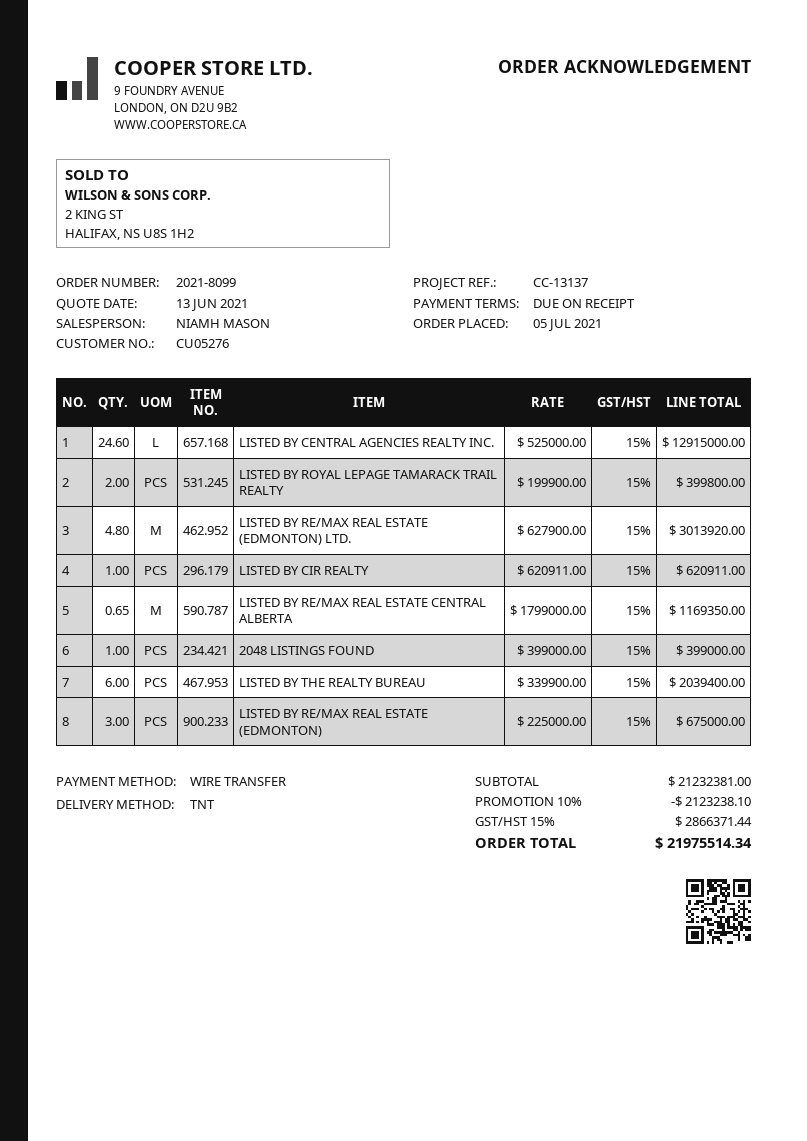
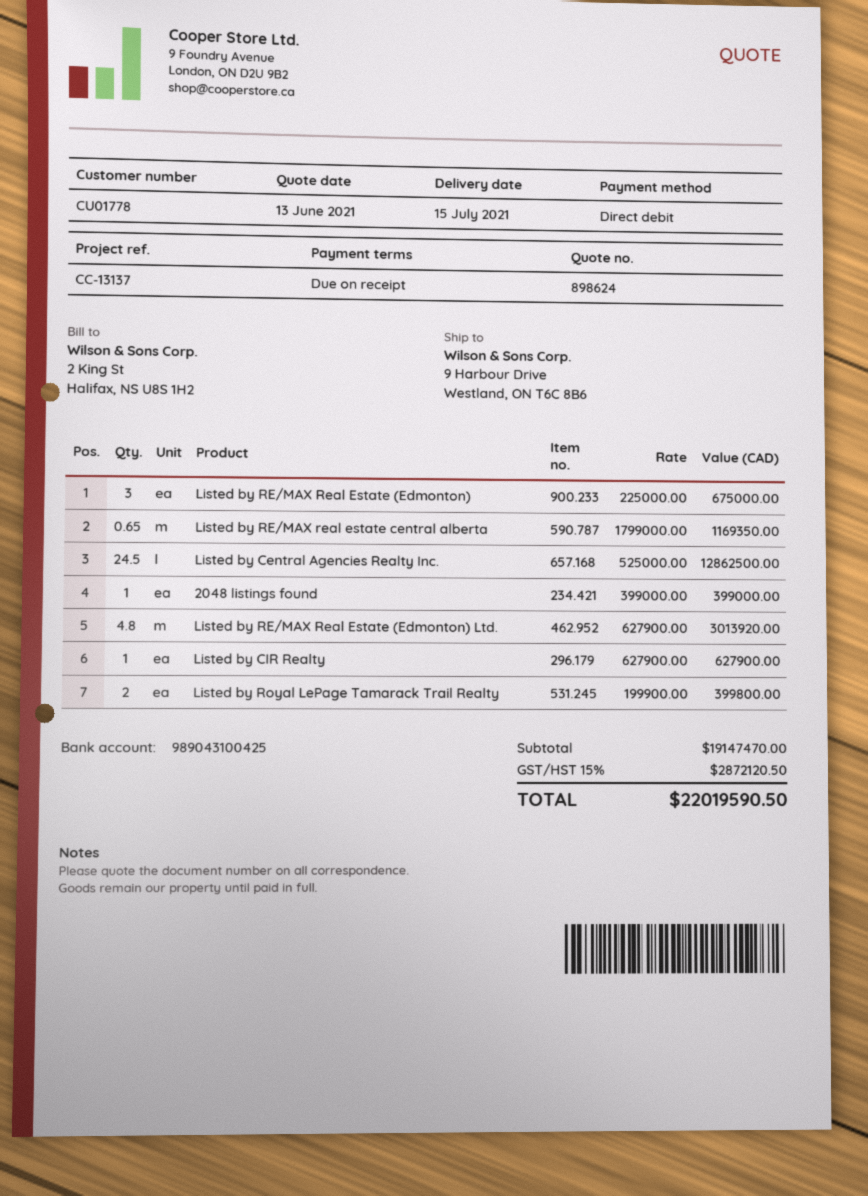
customer number: CU05276 -> CU01778
payment method: bank transfer -> direct debit
LISTED BY CENTRAL AGENCIES REALTY INC.: 24.6 x 525000.00 = 12915000.00 -> 24.5 x 525000.00 = 12862500.00
LISTED BY CIR REALTY: 1 x 620911.00 = 620911.00 -> 1 x 627900.00 = 627900.00
LISTED BY THE REALTY BUREAU: 6 x 339900.00 = 2039400.00 -> none
subtotal: 21232381.00 -> 19147470.00
discount: 10% = 2123238.10 -> none
tax: 15% = 2866371.44 -> 15% = 2872120.50
total: 21975514.34 -> 22019590.50

